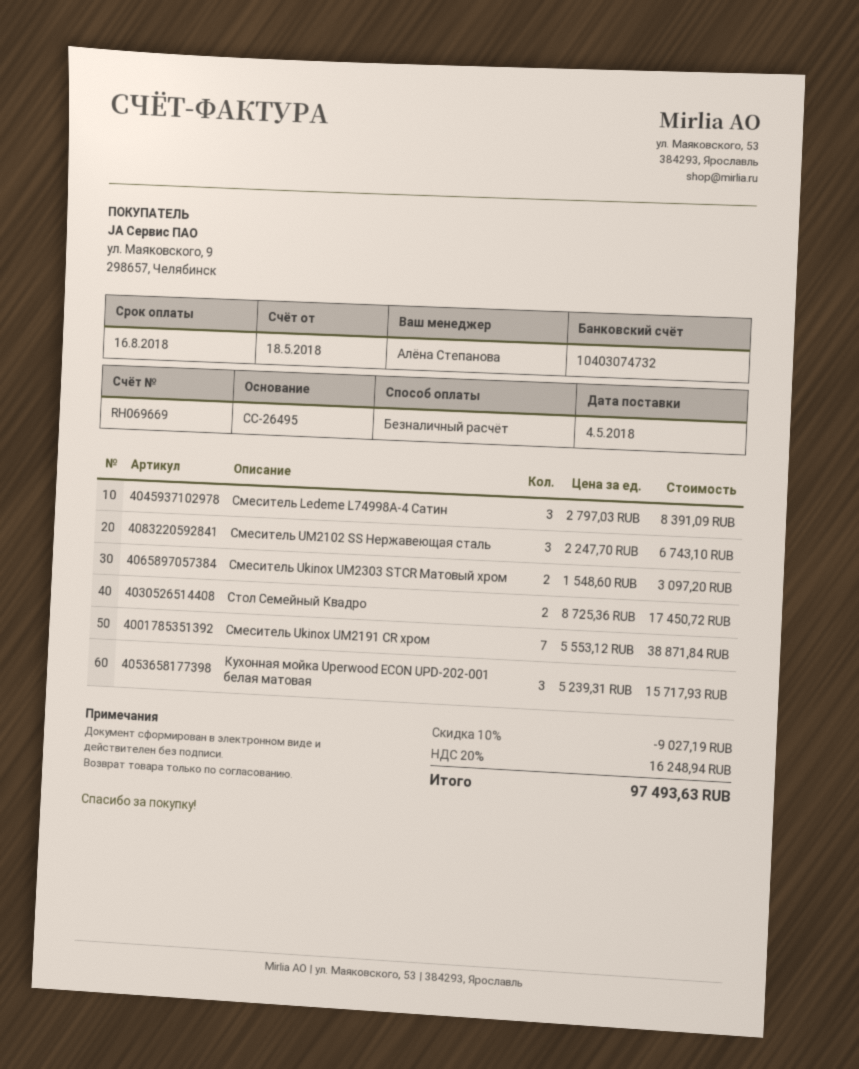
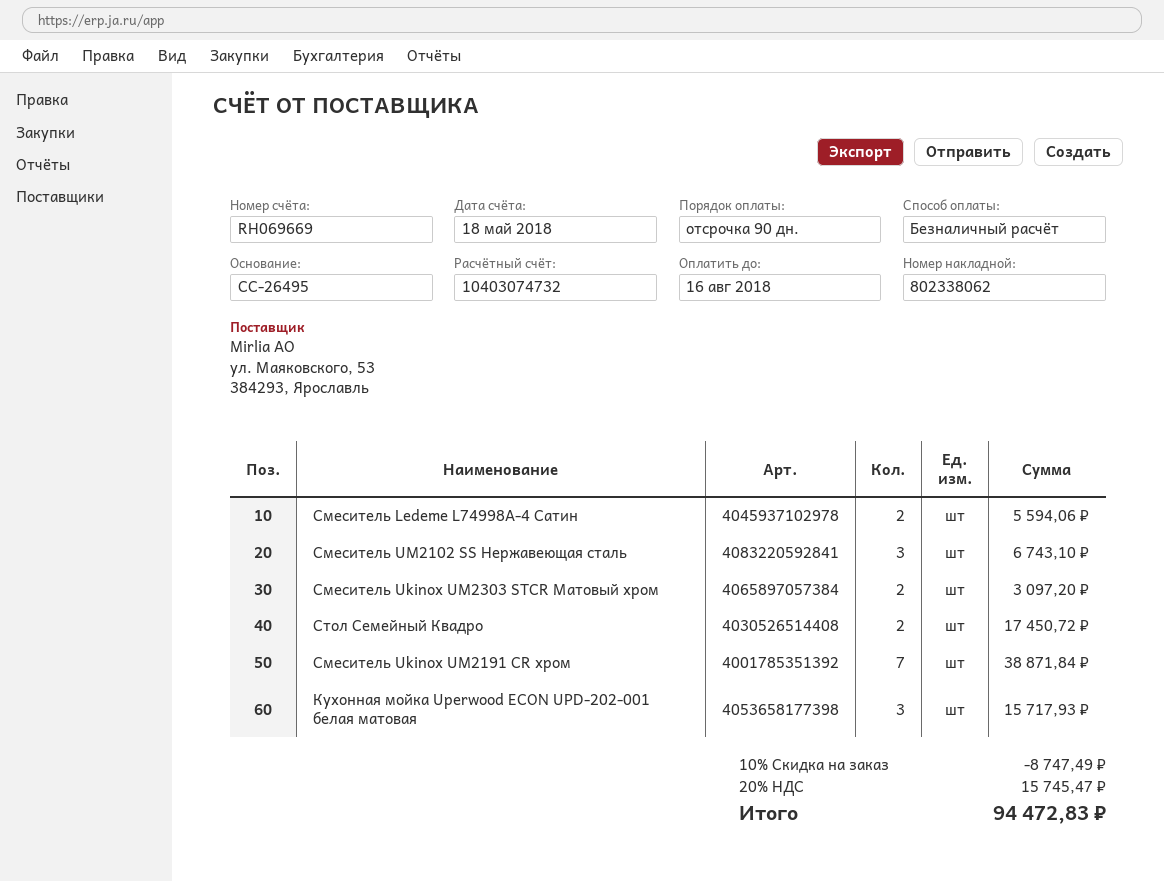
Смеситель Ledeme L74998A-4 Сатин: 3 for 8391.09 -> 2 for 5594.06
discount: 10% = 9027.19 -> 10% = 8747.49
tax: 20% = 16248.94 -> 20% = 15745.47
total: 97493.63 -> 94472.83

